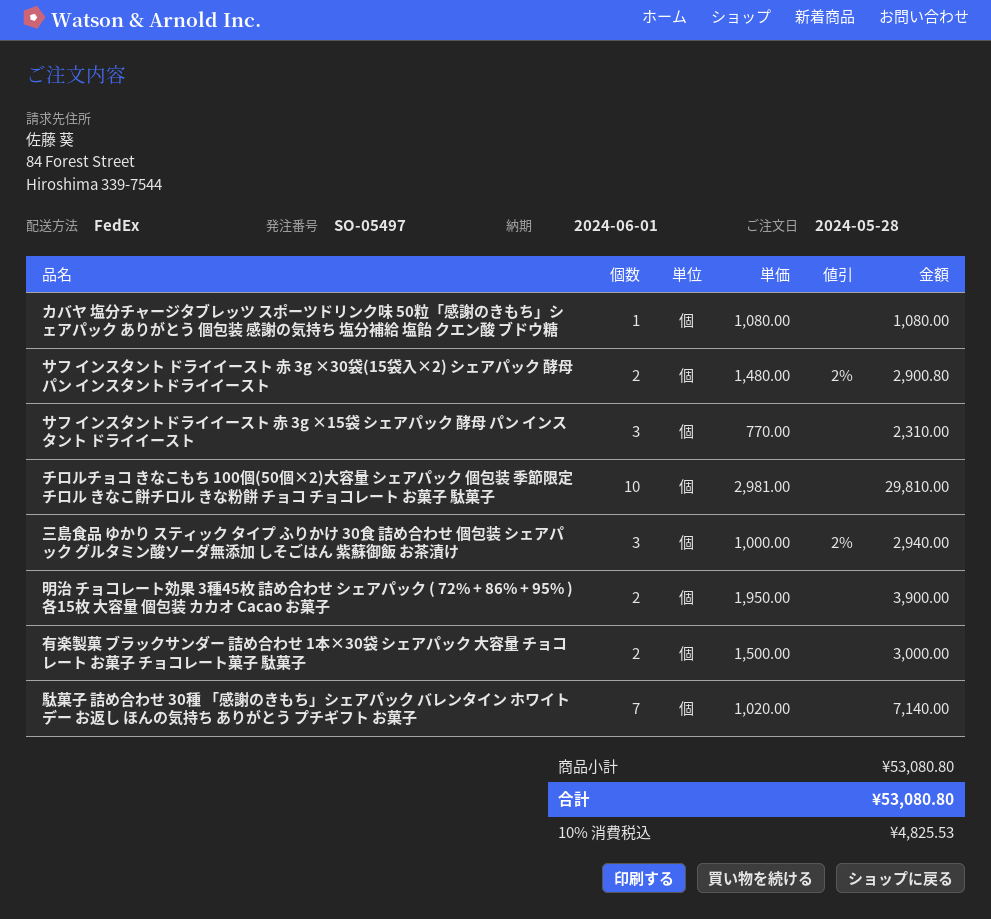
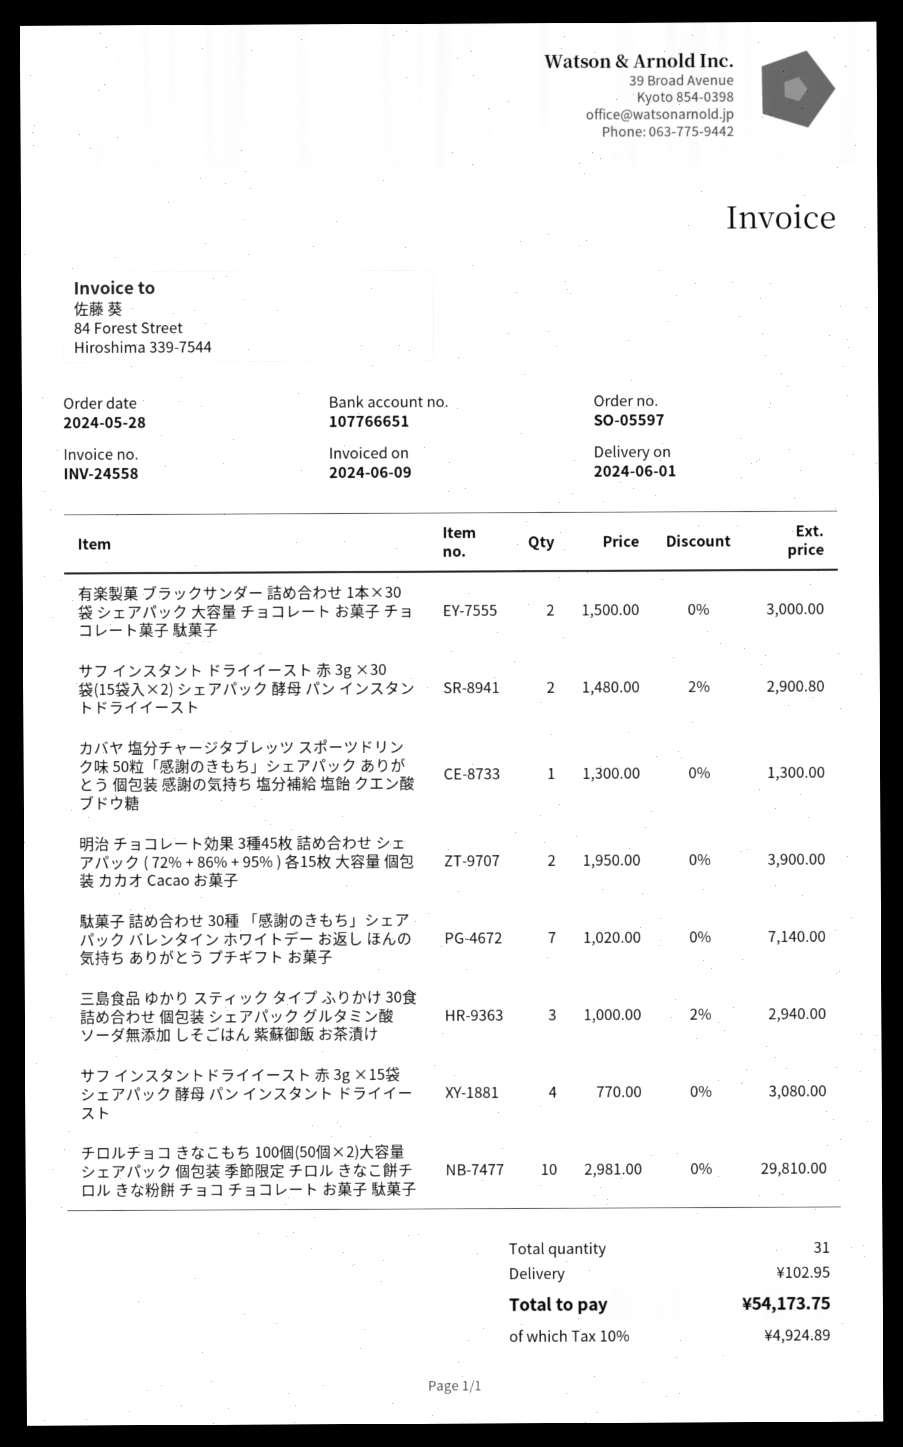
order number: SO-05497 -> SO-05597
カバヤ 塩分チャージタブレッツ スポーツドリンク味 50粒「感謝のきもち」シェアパック ありがとう 個包装 感謝の気持ち 塩分補給 塩飴 クエン酸 ブドウ糖: 1 x 1080.00 = 1080.00 -> 1 x 1300.00 = 1300.00
サフ インスタントドライイースト 赤 3g ×15袋 シェアパック 酵母 パン インスタント ドライイースト: 3 x 770.00 = 2310.00 -> 4 x 770.00 = 3080.00
shipping: none -> 102.95
tax: 10% = 4825.53 -> 10% = 4924.89
total: 53080.80 -> 54173.75

